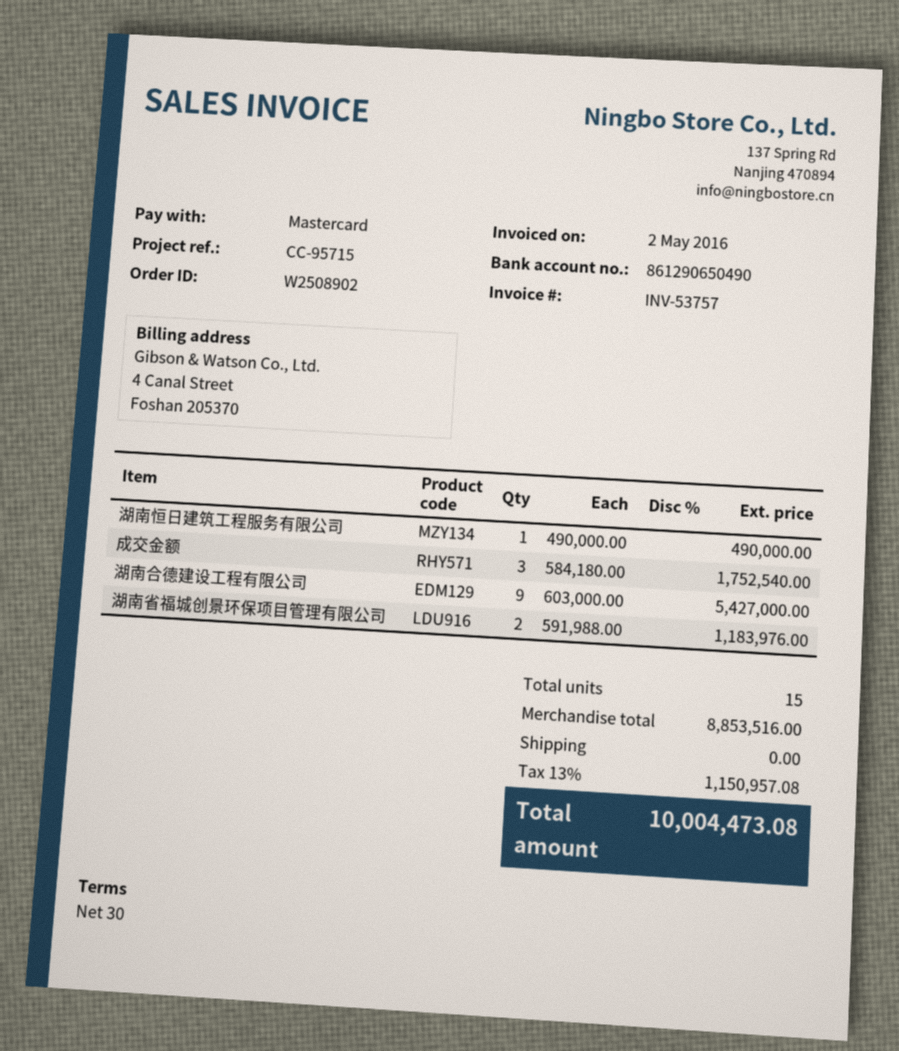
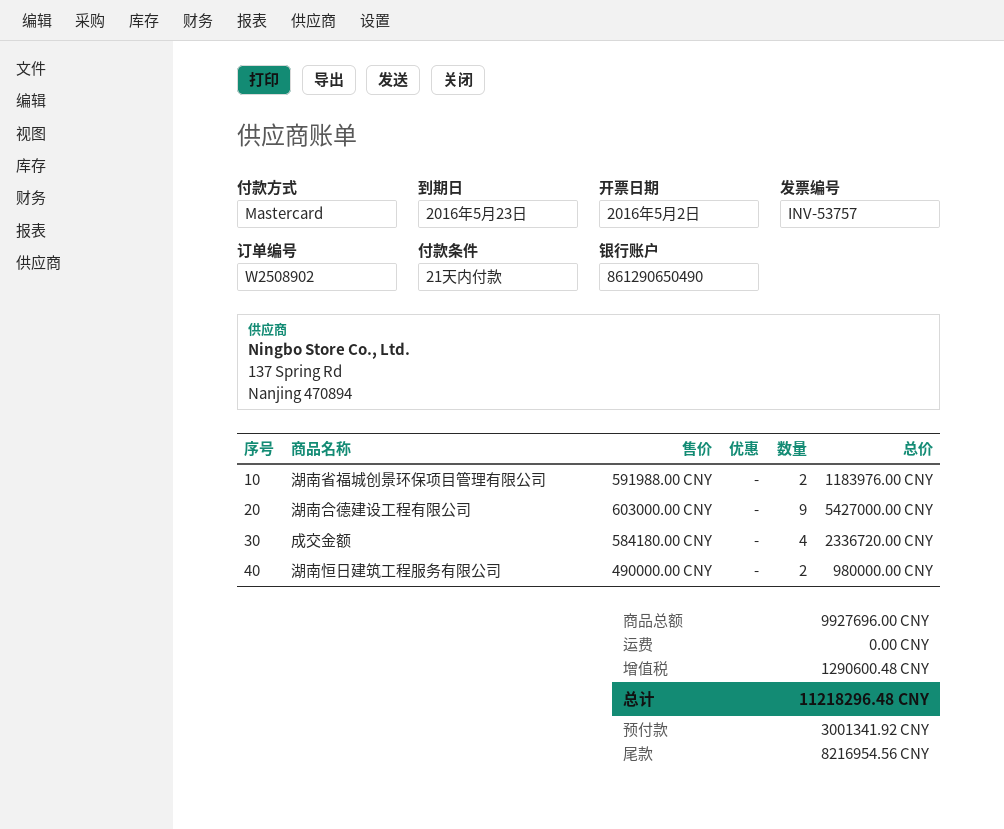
payment terms: 30 days -> 21 days
湖南恒日建筑工程服务有限公司: 1 x 490000.00 = 490000.00 -> 2 x 490000.00 = 980000.00
成交金额: 3 x 584180.00 = 1752540.00 -> 4 x 584180.00 = 2336720.00
subtotal: 8853516.00 -> 9927696.00
tax: 1150957.08 -> 1290600.48
total: 10004473.08 -> 11218296.48

